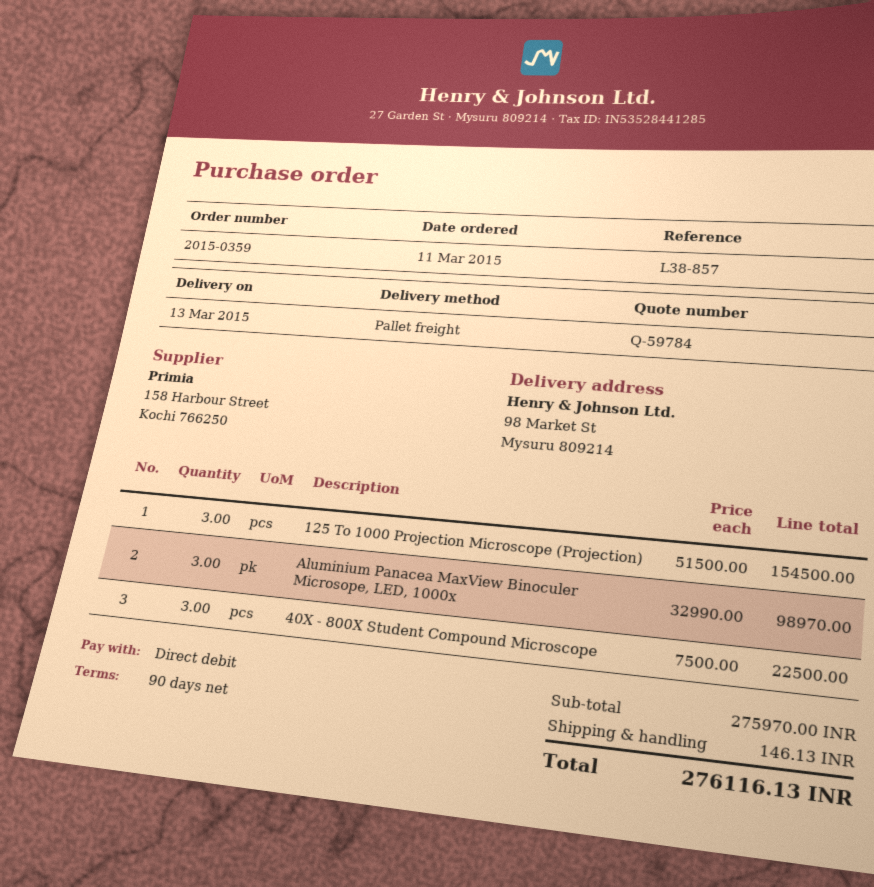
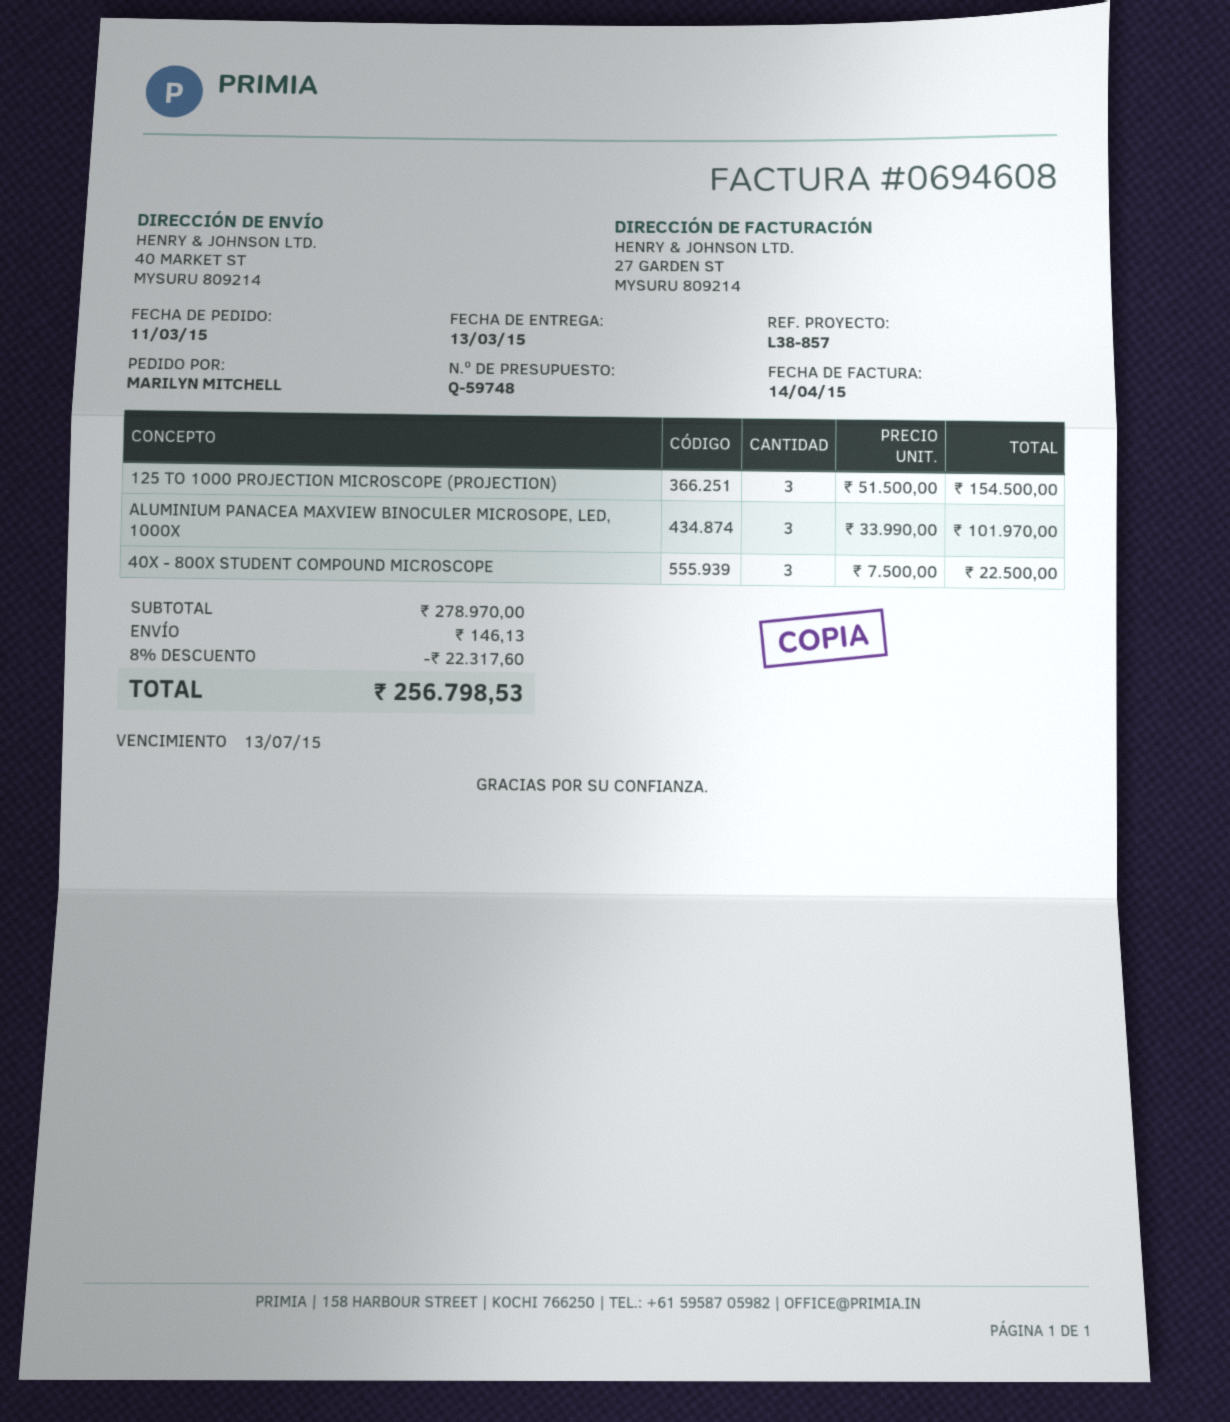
quote number: Q-59784 -> Q-59748
ship to: 98 Market St, Mysuru 809214 -> 40 MARKET ST, MYSURU 809214
Aluminium Panacea MaxView Binoculer Microsope, LED, 1000x: 3 x 32990.00 = 98970.00 -> 3 x 33990.00 = 101970.00
subtotal: 275970.00 -> 278970.00
discount: none -> 8% = 22317.60
total: 276116.13 -> 256798.53

